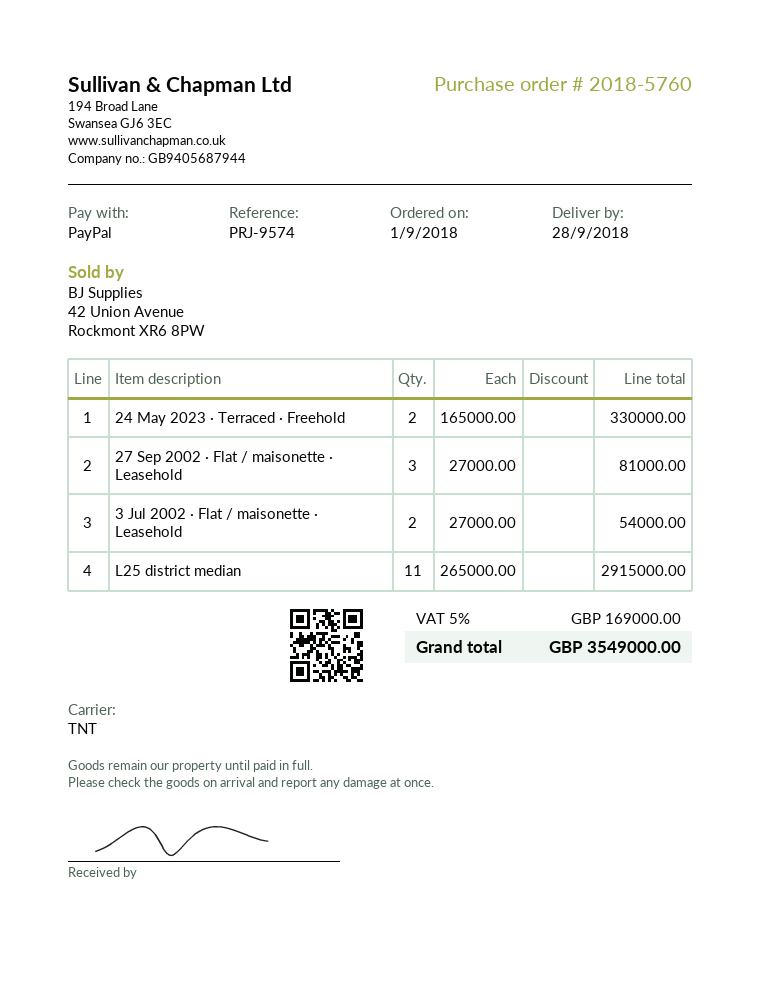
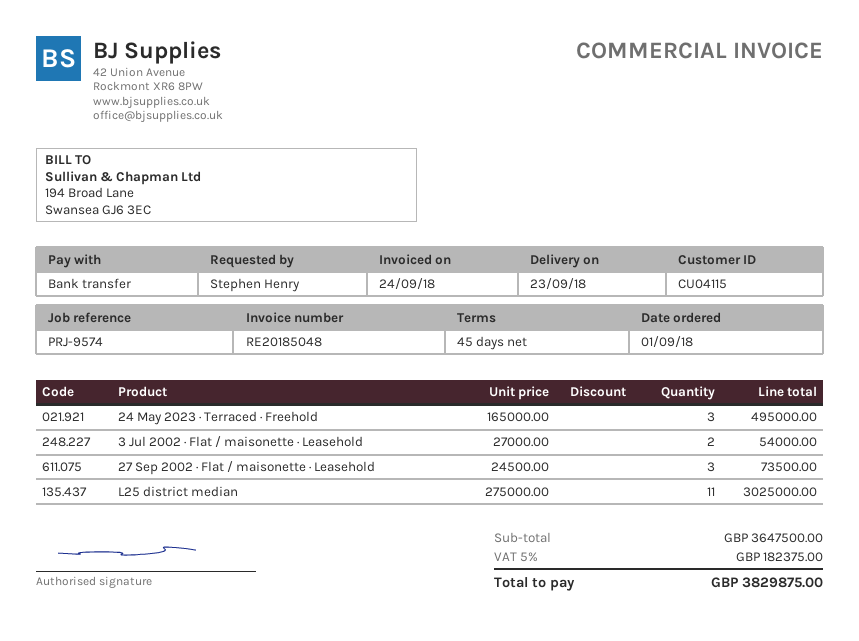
delivery date: 2018-09-28 -> 2018-09-23
payment method: PayPal -> bank transfer
24 May 2023 · Terraced · Freehold: 2 x 165000.00 = 330000.00 -> 3 x 165000.00 = 495000.00
27 Sep 2002 · Flat / maisonette · Leasehold: 3 x 27000.00 = 81000.00 -> 3 x 24500.00 = 73500.00
L25 district median: 11 x 265000.00 = 2915000.00 -> 11 x 275000.00 = 3025000.00
tax: 5% = 169000.00 -> 5% = 182375.00
total: 3549000.00 -> 3829875.00

